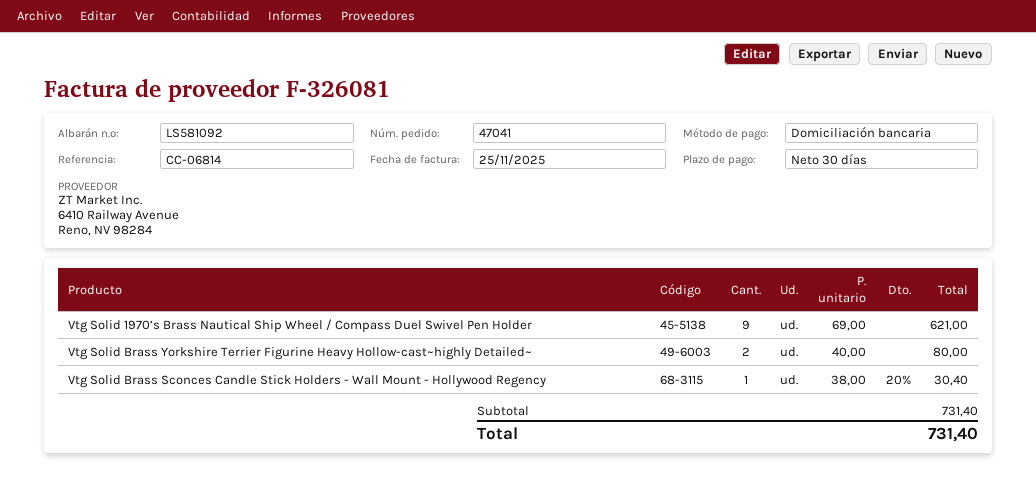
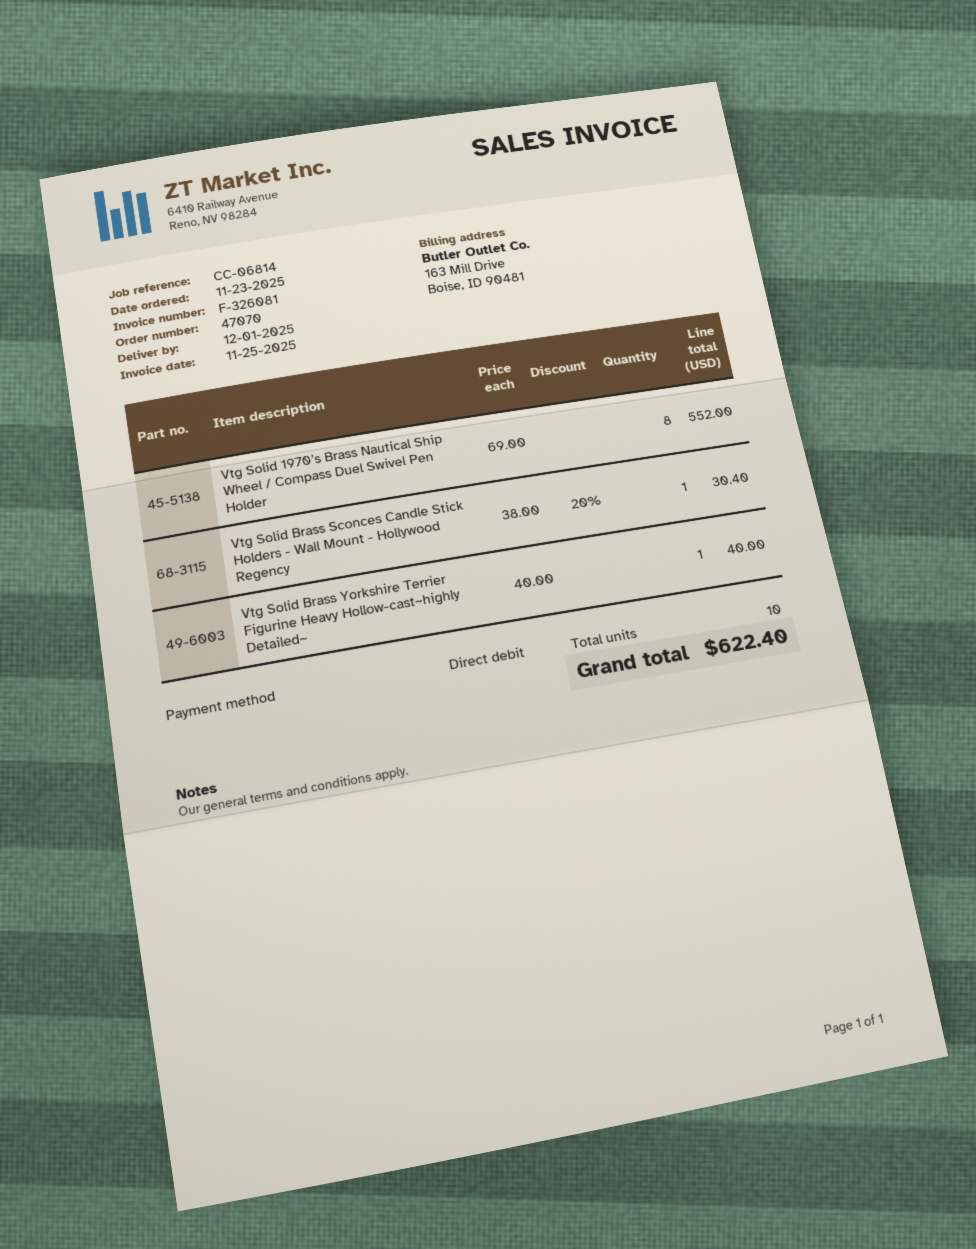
order number: 47041 -> 47070
Vtg Solid 1970’s Brass Nautical Ship Wheel / Compass Duel Swivel Pen Holder: 9 x 69.00 = 621.00 -> 8 x 69.00 = 552.00
Vtg Solid Brass Yorkshire Terrier Figurine Heavy Hollow-cast~highly Detailed~: 2 x 40.00 = 80.00 -> 1 x 40.00 = 40.00
total: 731.40 -> 622.40

